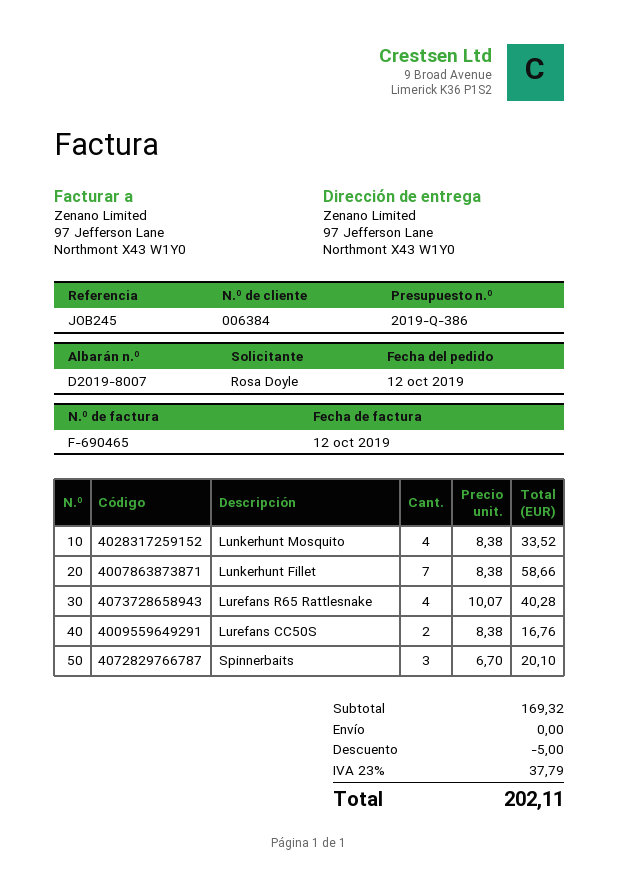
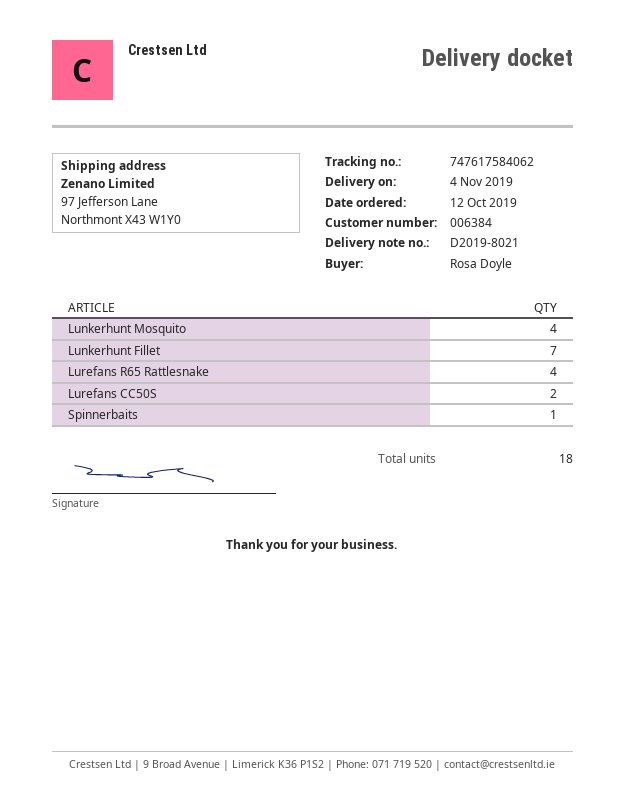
delivery note number: D2019-8007 -> D2019-8021
Spinnerbaits: 3 -> 1

